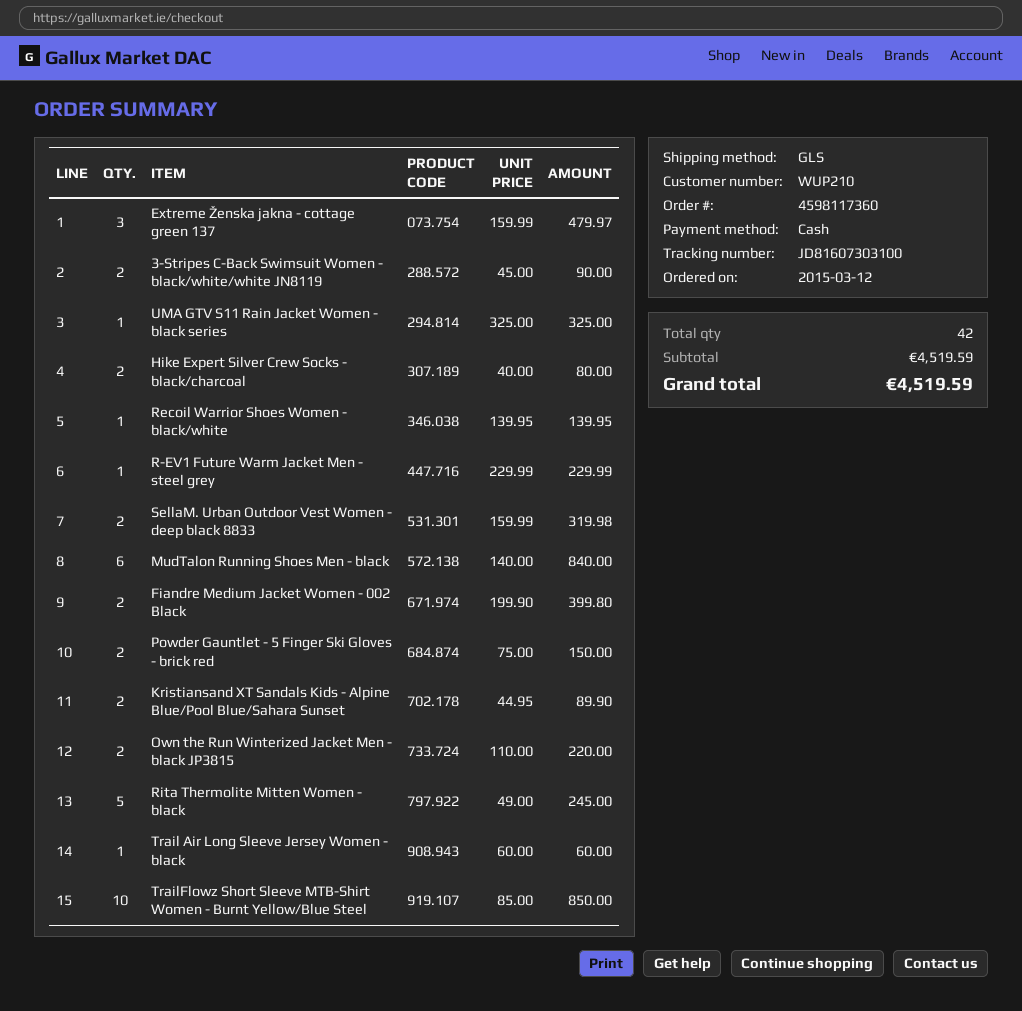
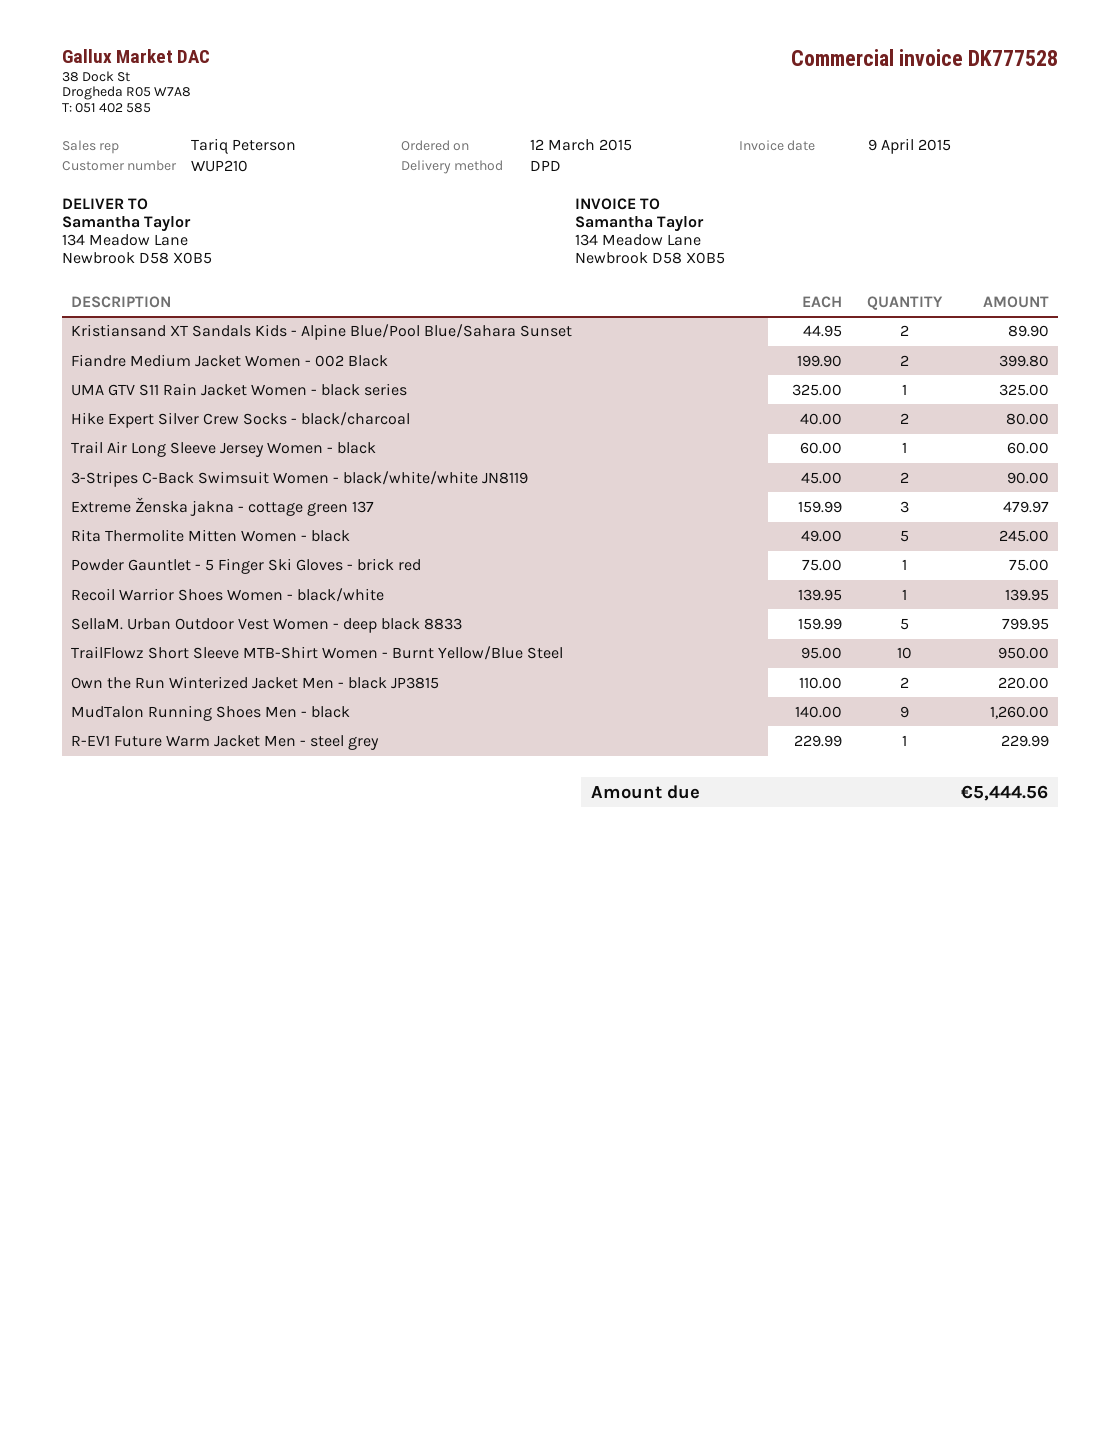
shipping method: GLS -> DPD
SellaM. Urban Outdoor Vest Women - deep black 8833: 2 x 159.99 = 319.98 -> 5 x 159.99 = 799.95
MudTalon Running Shoes Men - black: 6 x 140.00 = 840.00 -> 9 x 140.00 = 1260.00
Powder Gauntlet - 5 Finger Ski Gloves - brick red: 2 x 75.00 = 150.00 -> 1 x 75.00 = 75.00
TrailFlowz Short Sleeve MTB-Shirt Women - Burnt Yellow/Blue Steel: 10 x 85.00 = 850.00 -> 10 x 95.00 = 950.00
total: 4519.59 -> 5444.56

